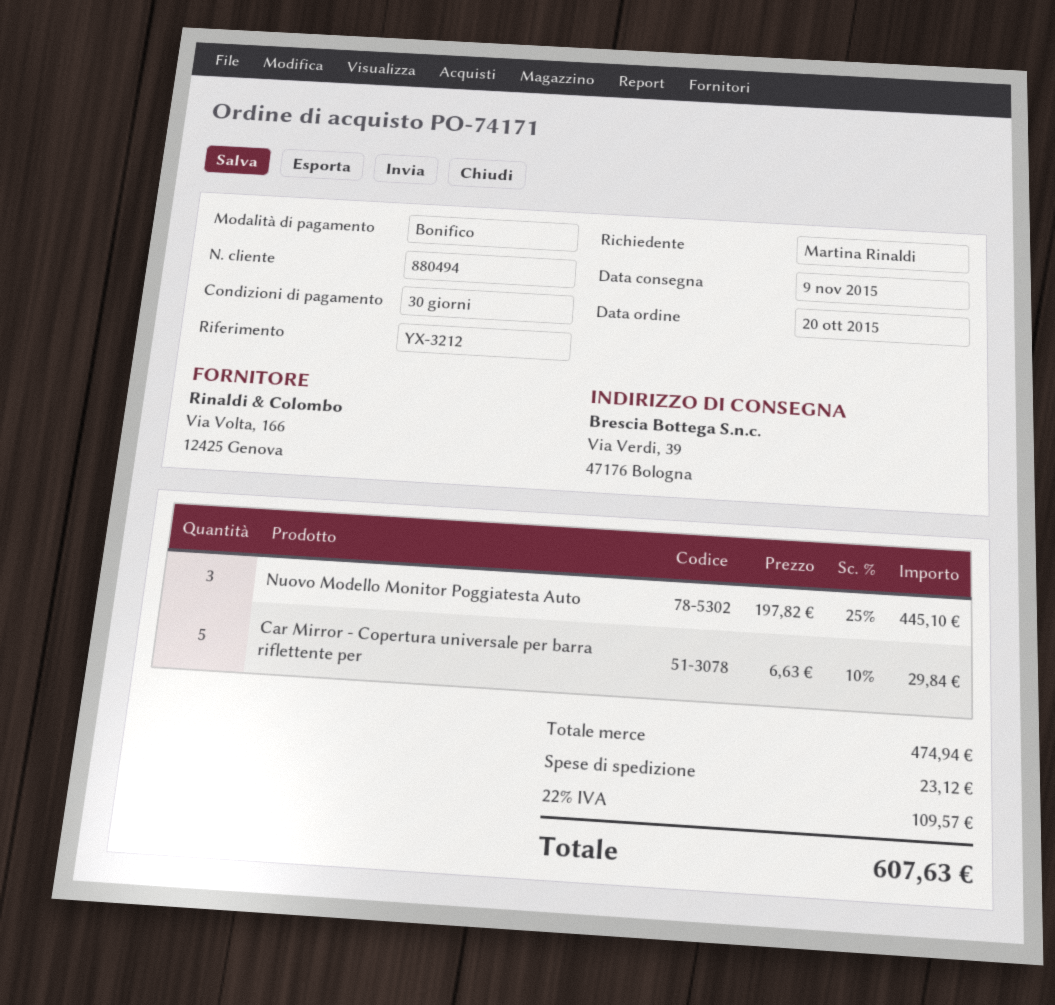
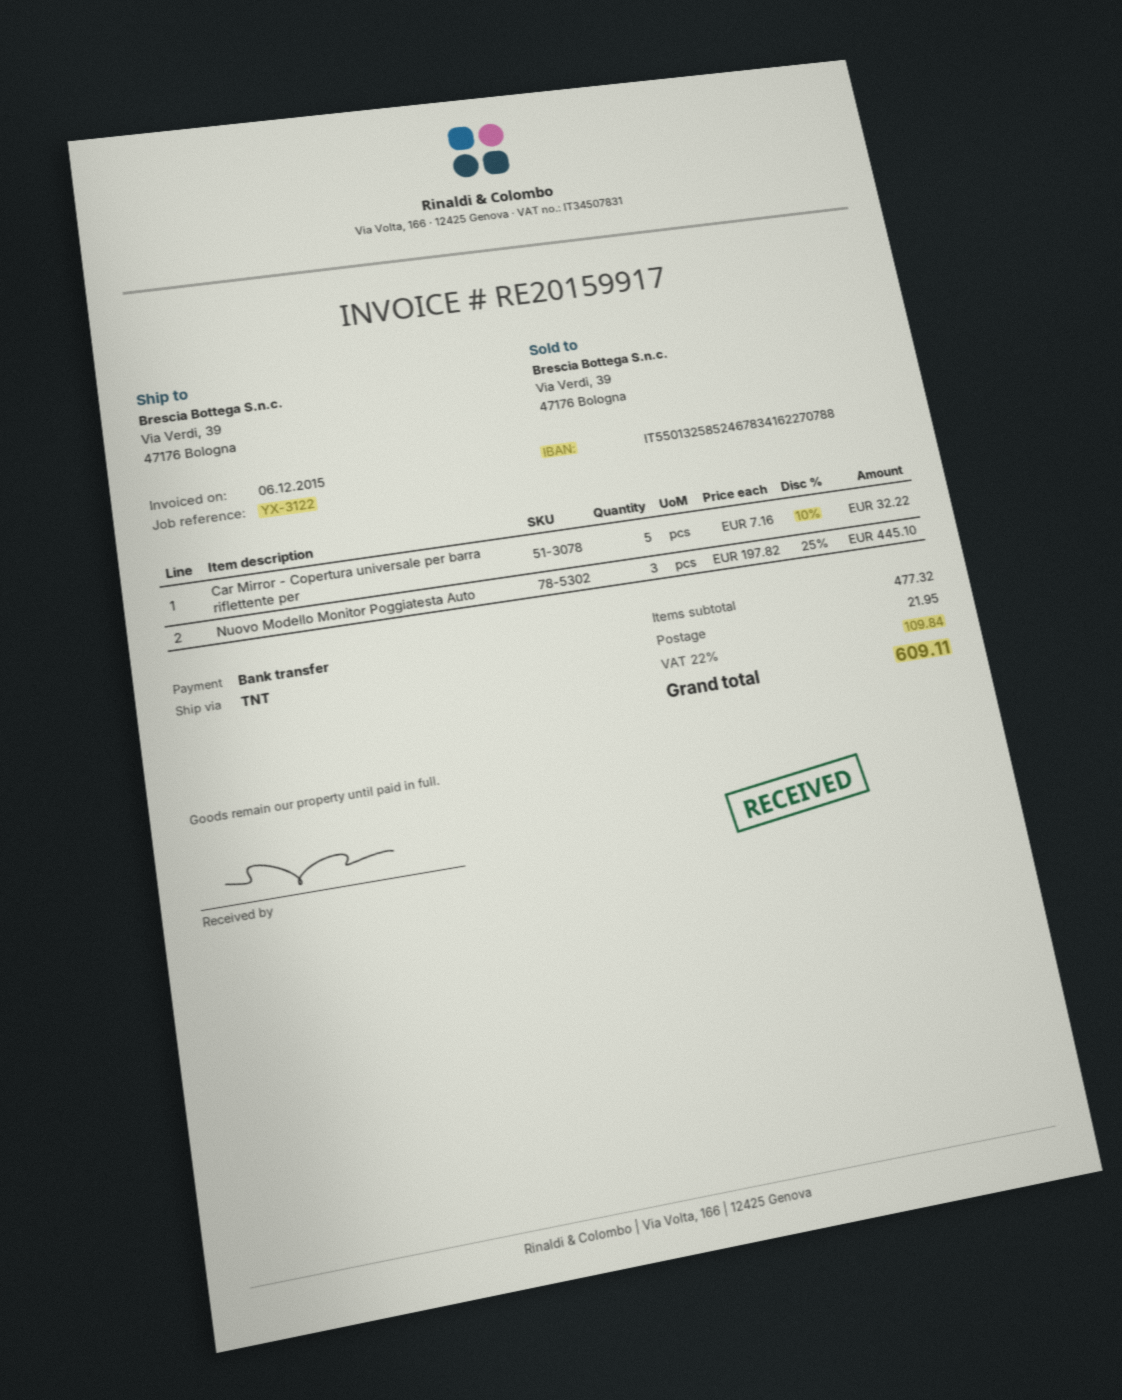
reference: YX-3212 -> YX-3122
Car Mirror - Copertura universale per barra riflettente per: 5 x 6.63 - 10% = 29.84 -> 5 x 7.16 - 10% = 32.22
subtotal: 474.94 -> 477.32
shipping: 23.12 -> 21.95
tax: 22% = 109.57 -> 22% = 109.84
total: 607.63 -> 609.11

